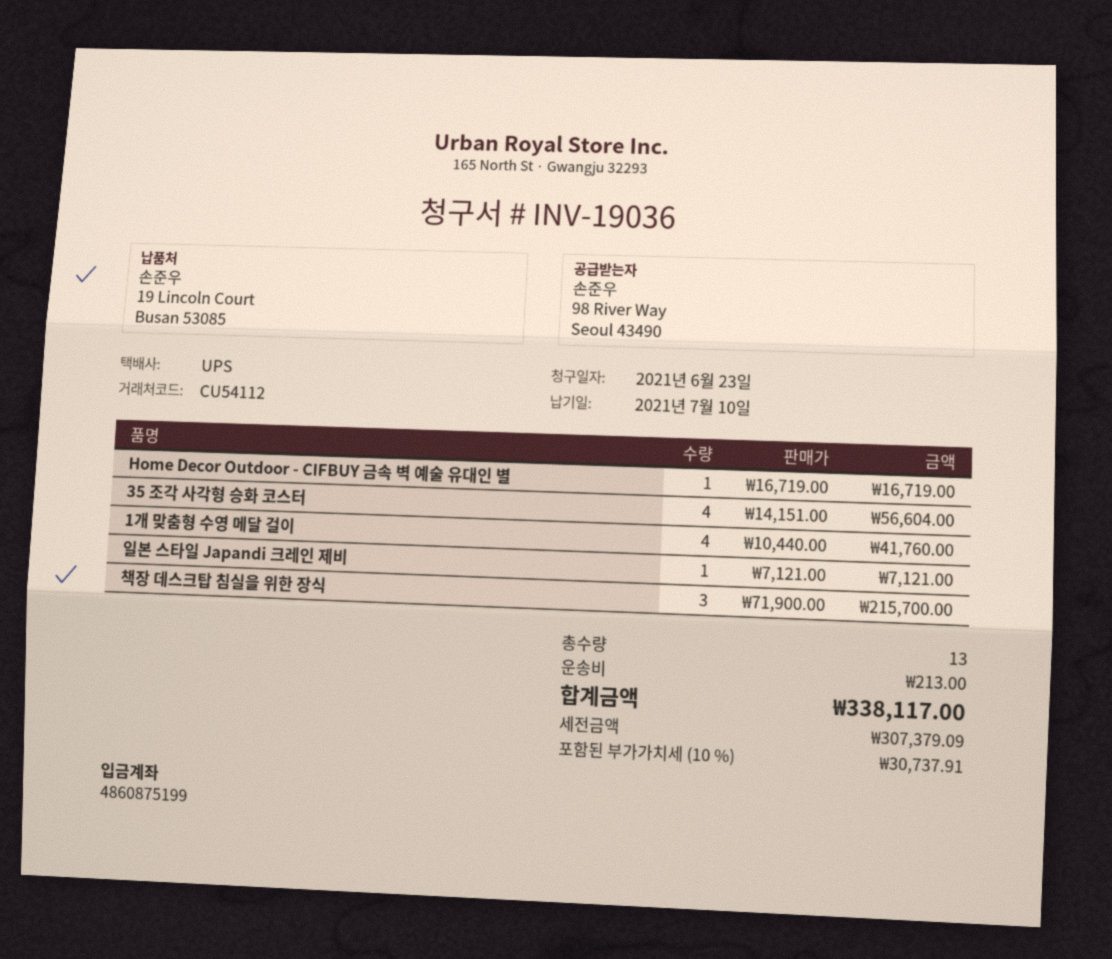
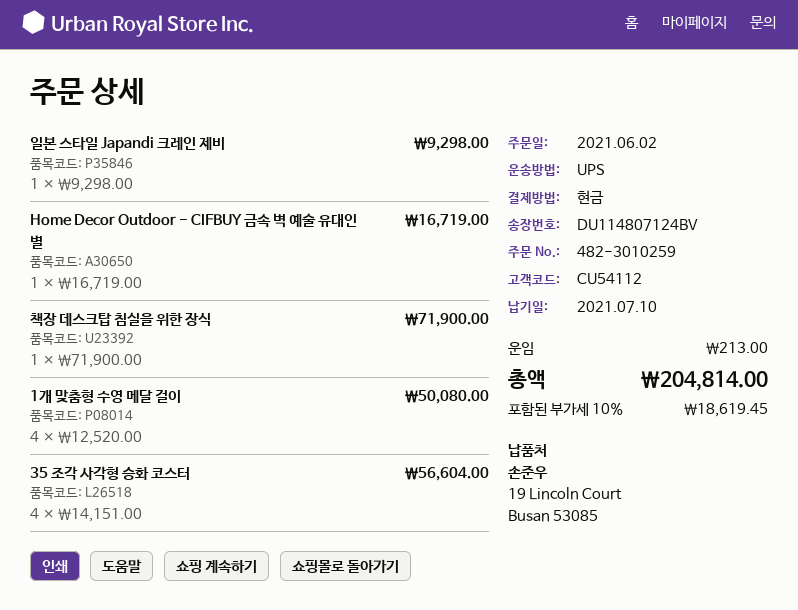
1개 맞춤형 수영 메달 걸이: 4 x 10440.00 = 41760.00 -> 4 x 12520.00 = 50080.00
일본 스타일 Japandi 크레인 제비: 1 x 7121.00 = 7121.00 -> 1 x 9298.00 = 9298.00
책장 데스크탑 침실을 위한 장식: 3 x 71900.00 = 215700.00 -> 1 x 71900.00 = 71900.00
tax: 10% = 30737.91 -> 10% = 18619.45
total: 338117.00 -> 204814.00

